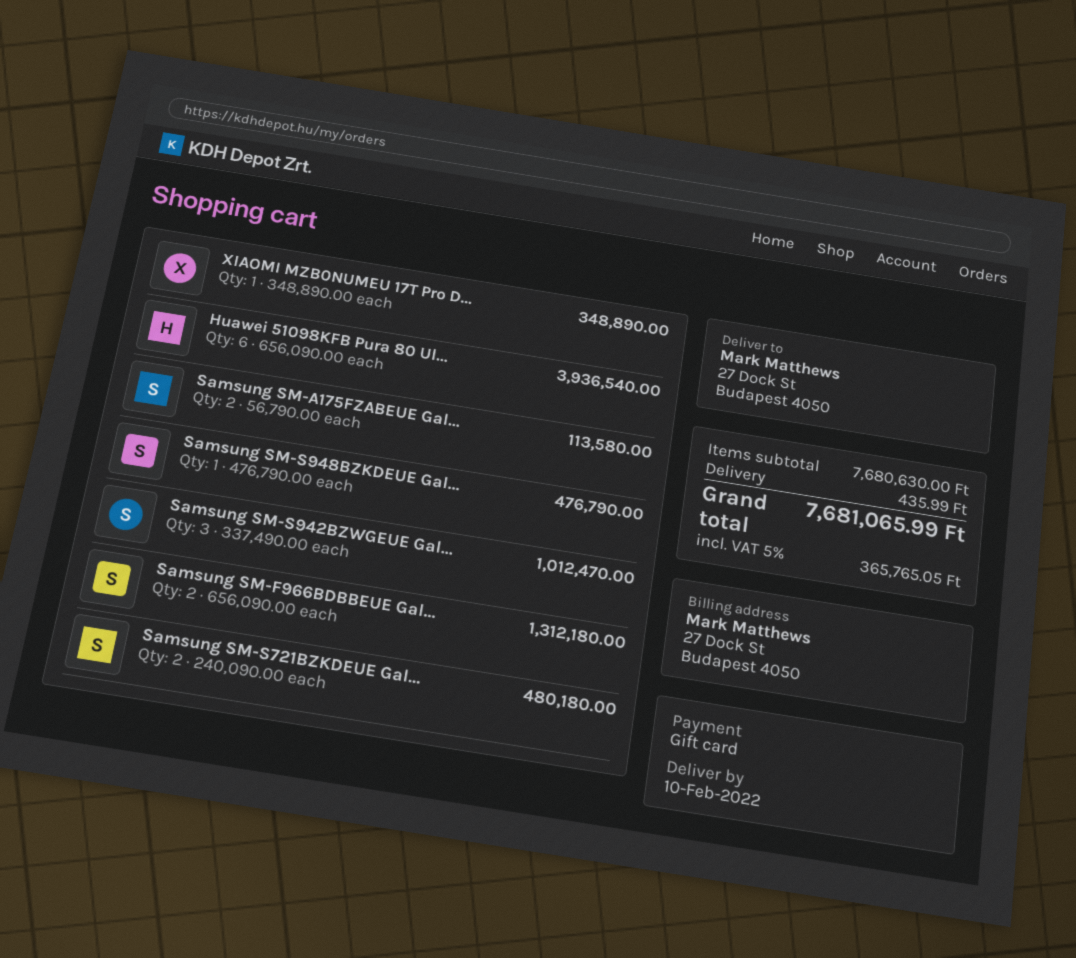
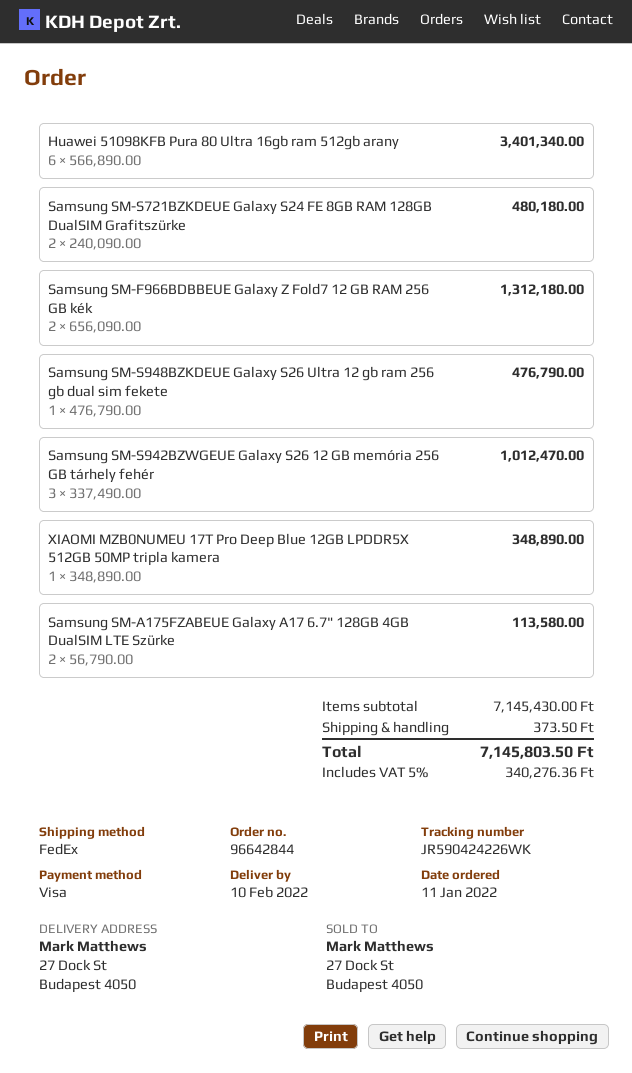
payment method: gift card -> Visa
Huawei 51098KFB Pura 80 Ul...: 6 x 656090.00 = 3936540.00 -> 6 x 566890.00 = 3401340.00
subtotal: 7680630.00 -> 7145430.00
shipping: 435.99 -> 373.50
tax: 5% = 365765.05 -> 5% = 340276.36
total: 7681065.99 -> 7145803.50

